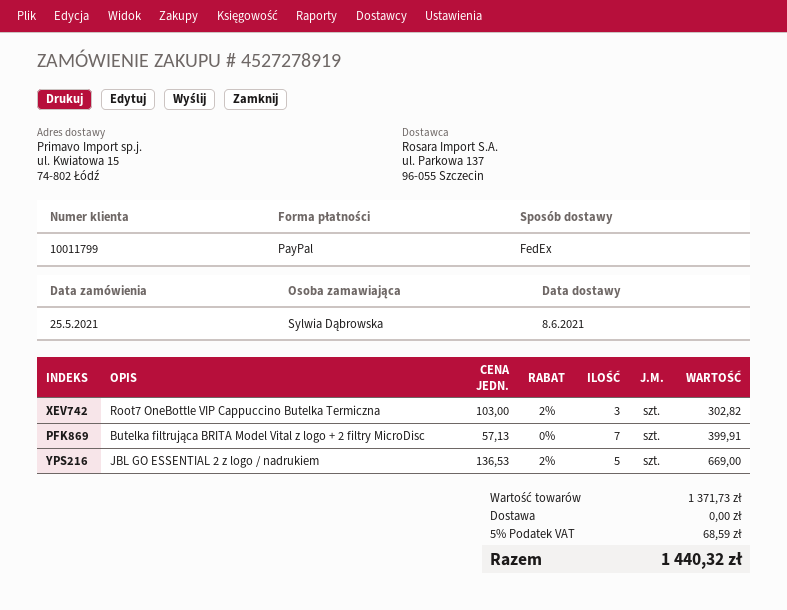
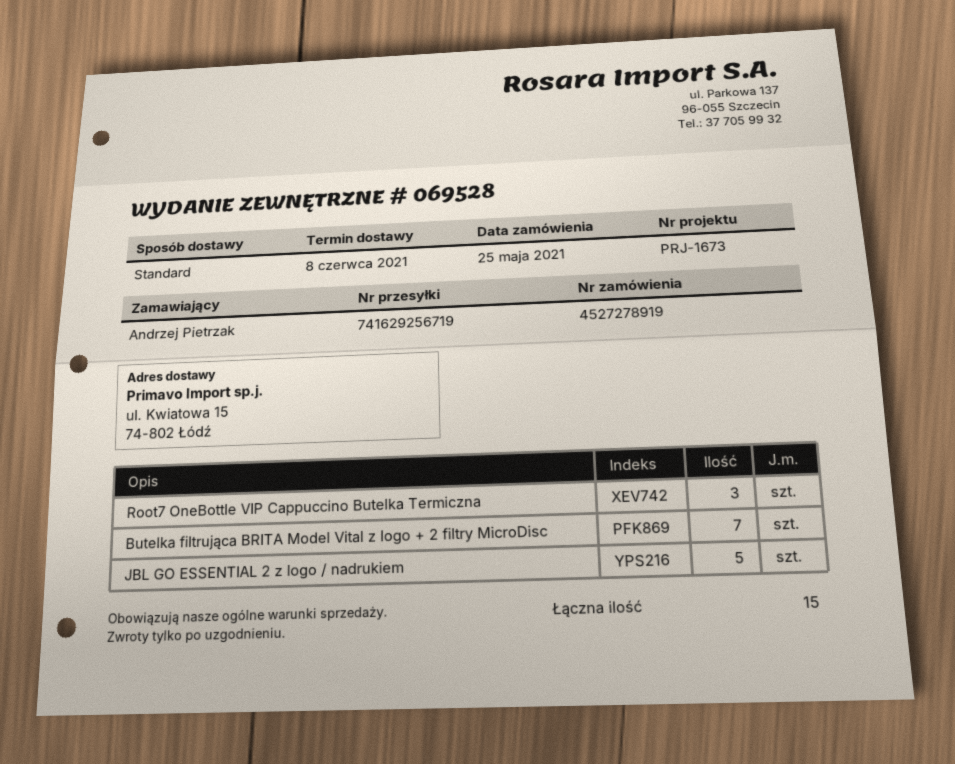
ordered by: Sylwia Dąbrowska -> Andrzej Pietrzak
shipping method: FedEx -> standard

